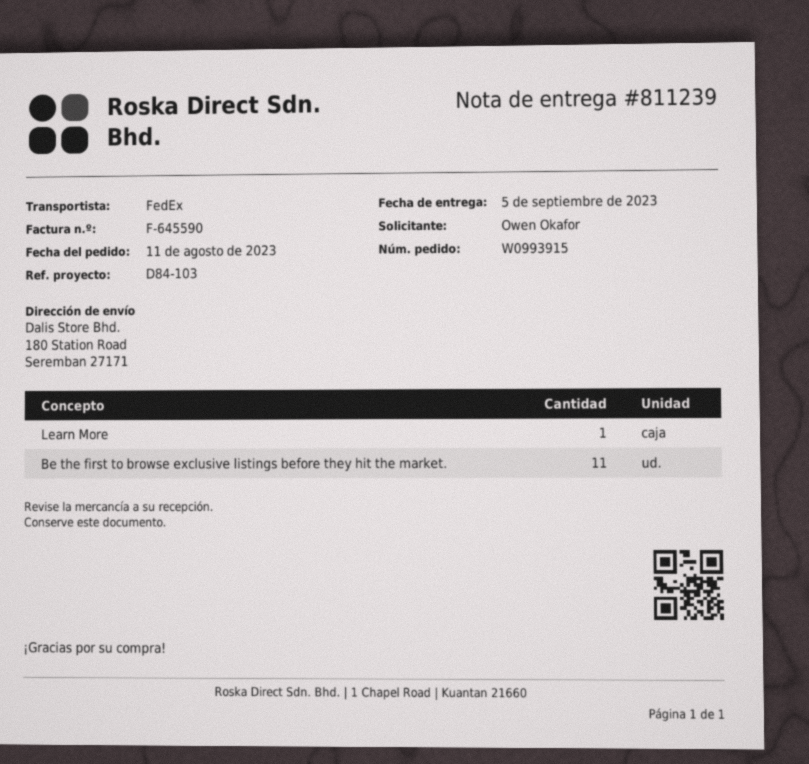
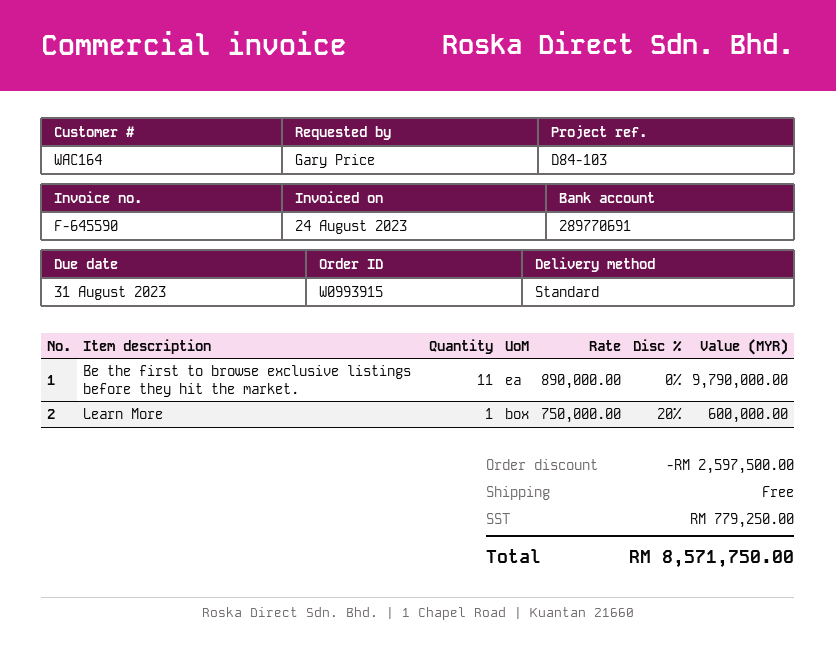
ordered by: Owen Okafor -> Gary Price
shipping method: FedEx -> standard

